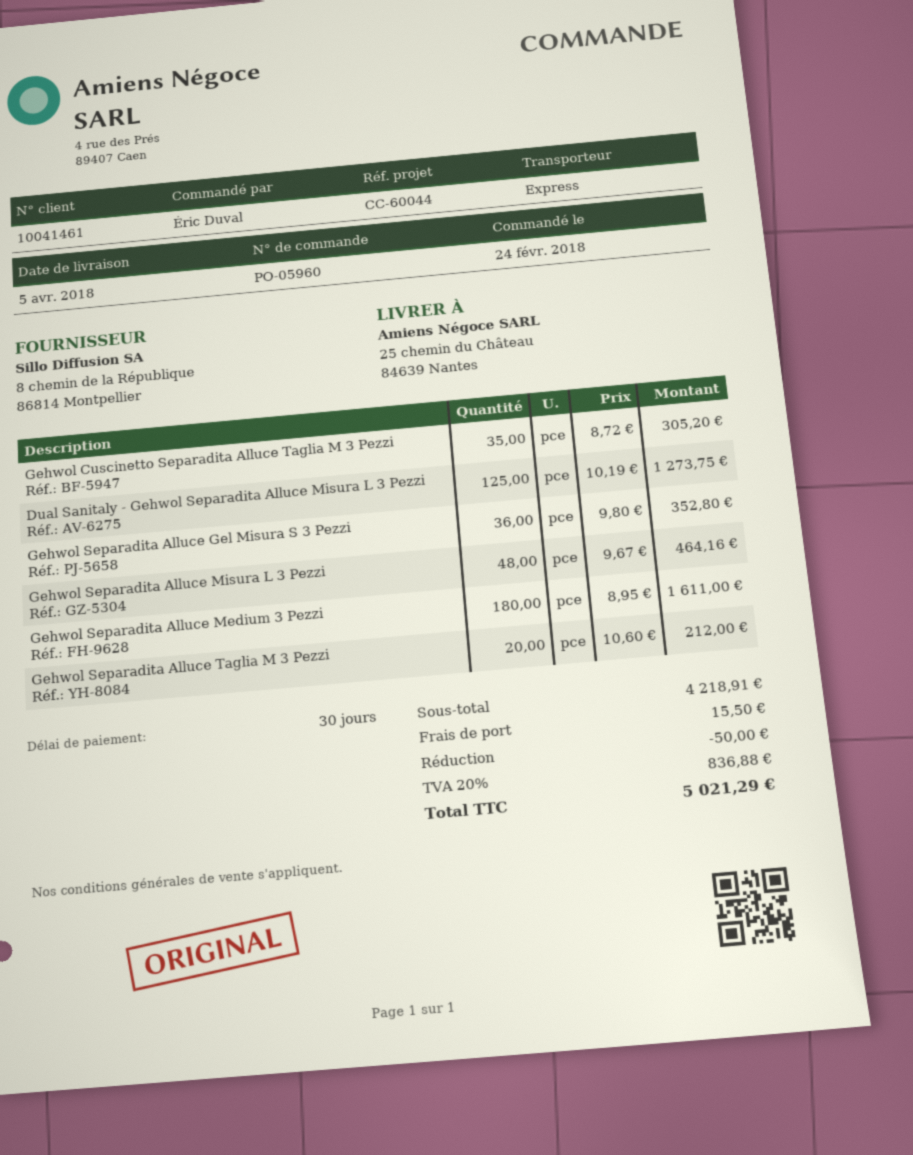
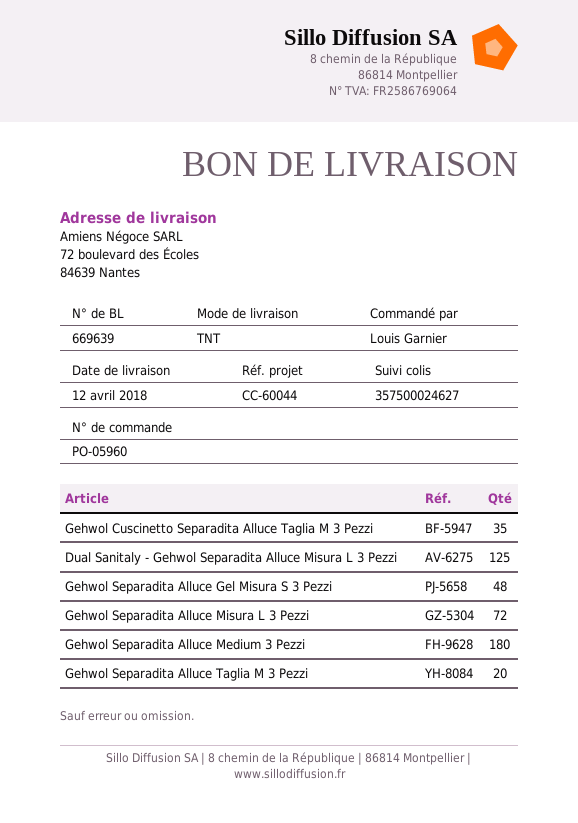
delivery date: 2018-04-05 -> 2018-04-12
ordered by: Éric Duval -> Louis Garnier
shipping method: express -> TNT
ship to: 25 chemin du Château, 84639 Nantes -> 72 boulevard des Écoles, 84639 Nantes
Gehwol Separadita Alluce Gel Misura S 3 Pezzi: 36 -> 48
Gehwol Separadita Alluce Misura L 3 Pezzi: 48 -> 72

